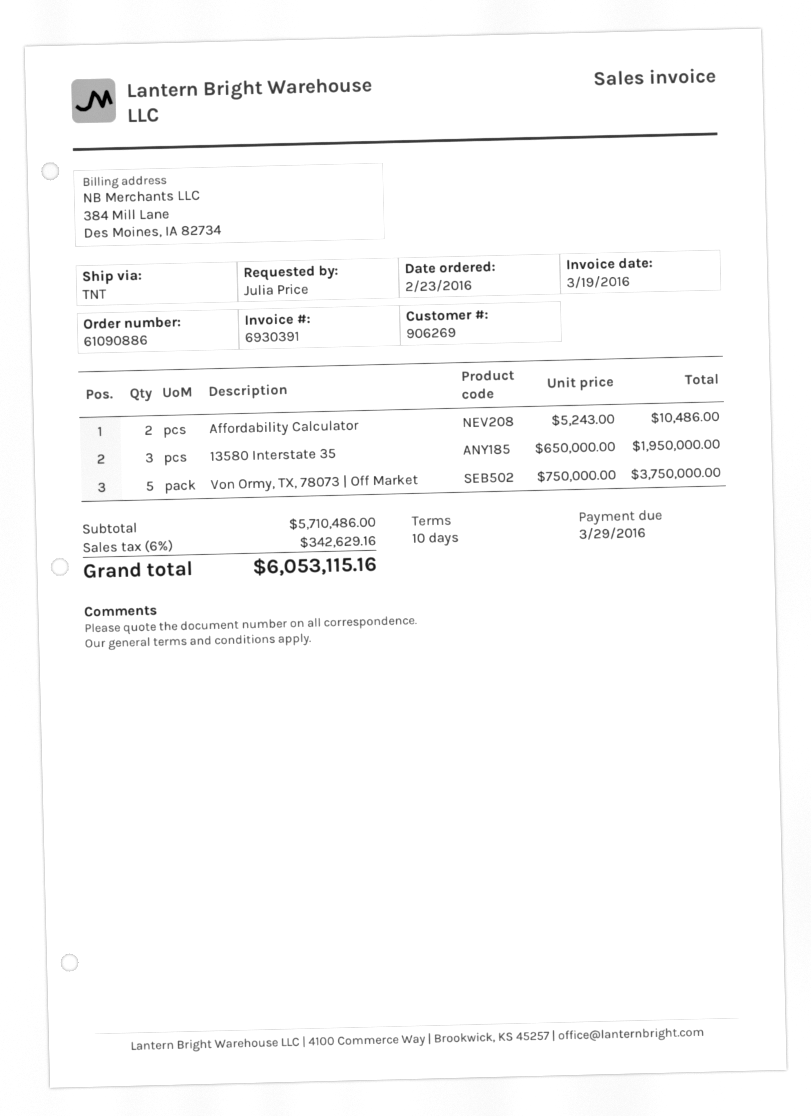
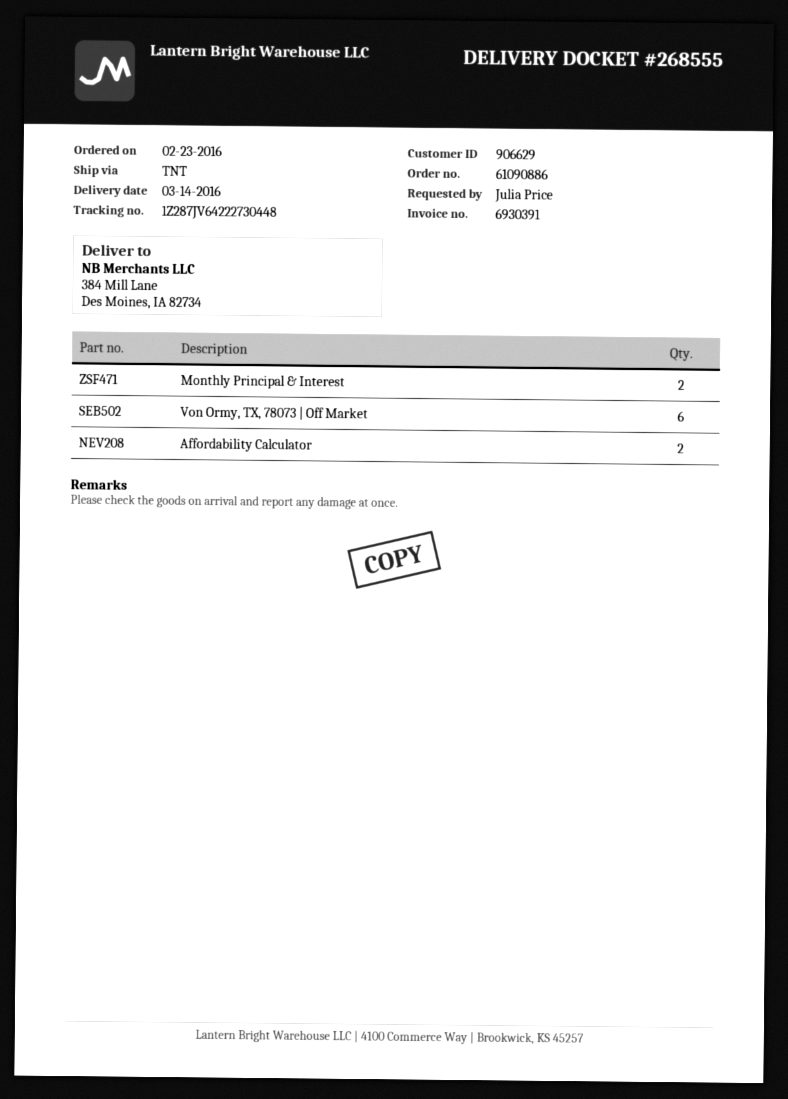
customer number: 906269 -> 906629
13580 Interstate 35: 3 -> none
Von Ormy, TX, 78073 | Off Market: 5 -> 6
Monthly Principal & Interest: none -> 2

